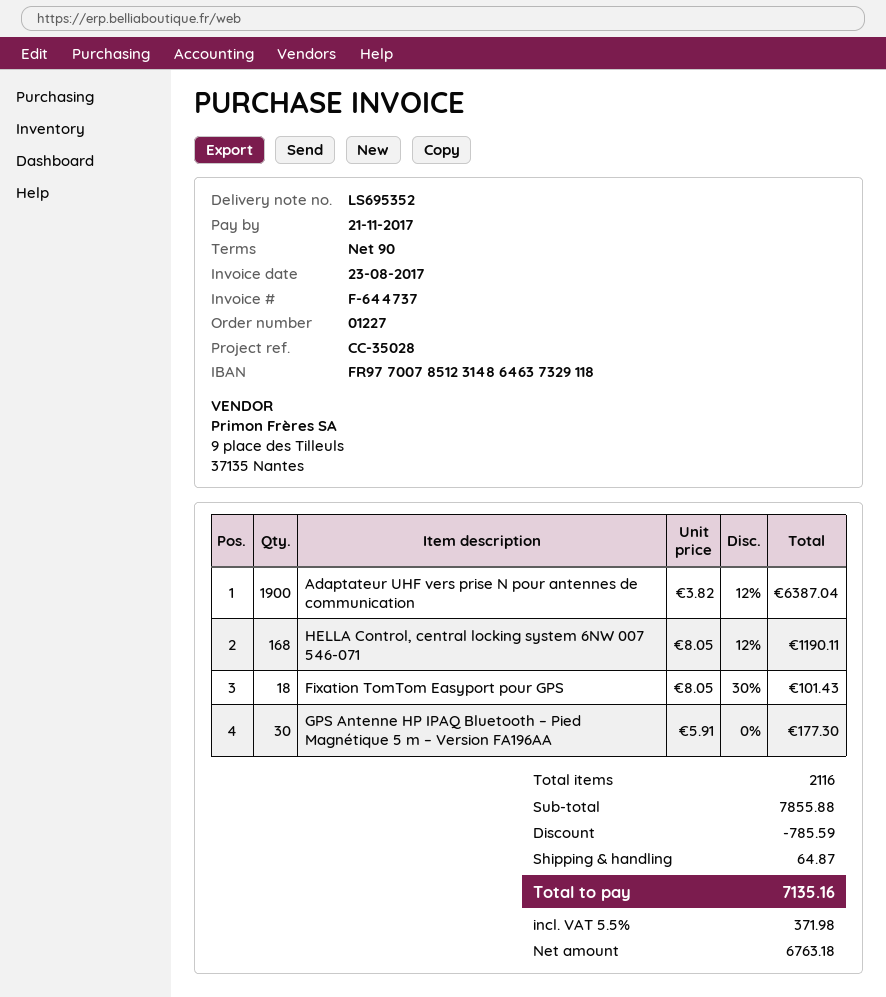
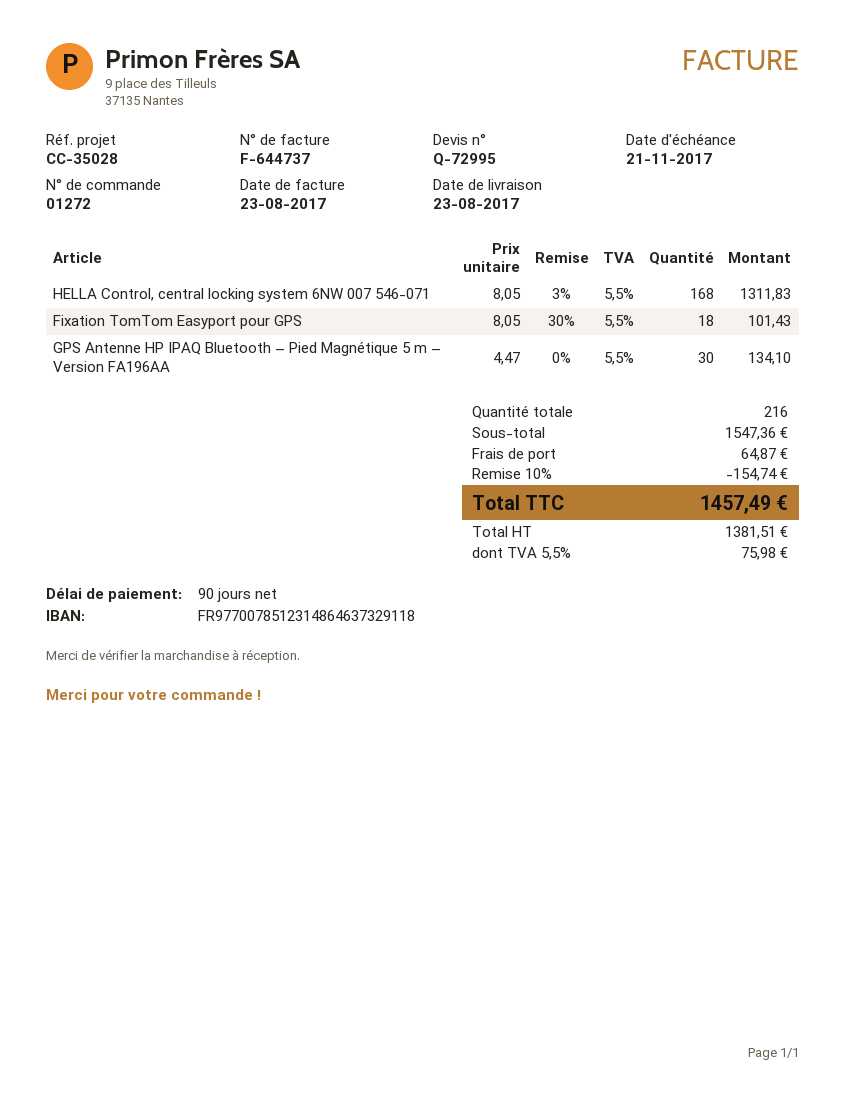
order number: 01227 -> 01272
Adaptateur UHF vers prise N pour antennes de communication: 1900 x 3.82 - 12% = 6387.04 -> none
HELLA Control, central locking system 6NW 007 546-071: 168 x 8.05 - 12% = 1190.11 -> 168 x 8.05 - 3% = 1311.83
GPS Antenne HP IPAQ Bluetooth – Pied Magnétique 5 m – Version FA196AA: 30 x 5.91 = 177.30 -> 30 x 4.47 = 134.10
total quantity: 2116 -> 216
subtotal: 7855.88 -> 1547.36
discount: 785.59 -> 154.74
net: 6763.18 -> 1381.51
tax: 5.5% = 371.98 -> 5.5% = 75.98
total: 7135.16 -> 1457.49

